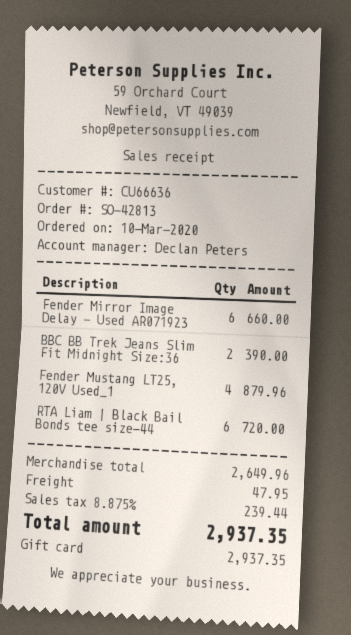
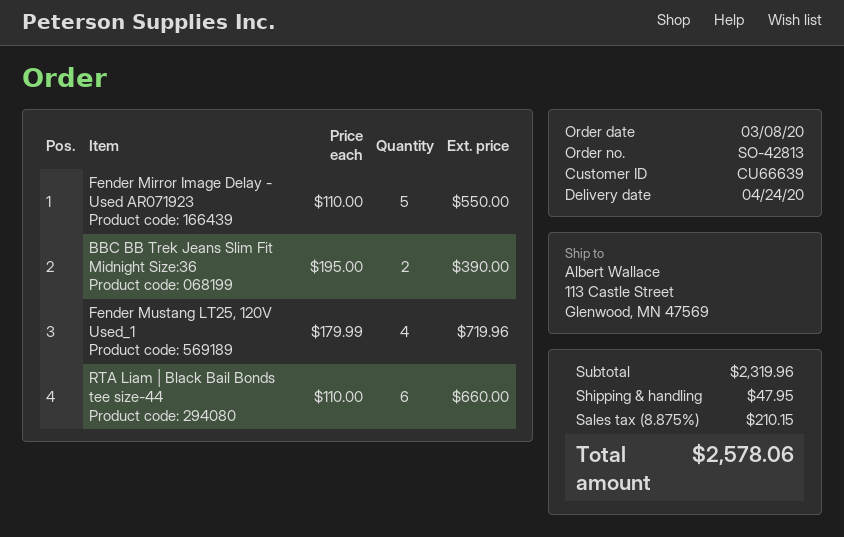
order date: 2020-03-10 -> 2020-03-08
customer number: CU66636 -> CU66639
Fender Mirror Image Delay - Used AR071923: 6 for 660.00 -> 5 for 550.00
Fender Mustang LT25, 120V Used_1: 4 for 879.96 -> 4 for 719.96
RTA Liam | Black Bail Bonds tee size-44: 6 for 720.00 -> 6 for 660.00
subtotal: 2649.96 -> 2319.96
tax: 8.875% = 239.44 -> 8.875% = 210.15
total: 2937.35 -> 2578.06

